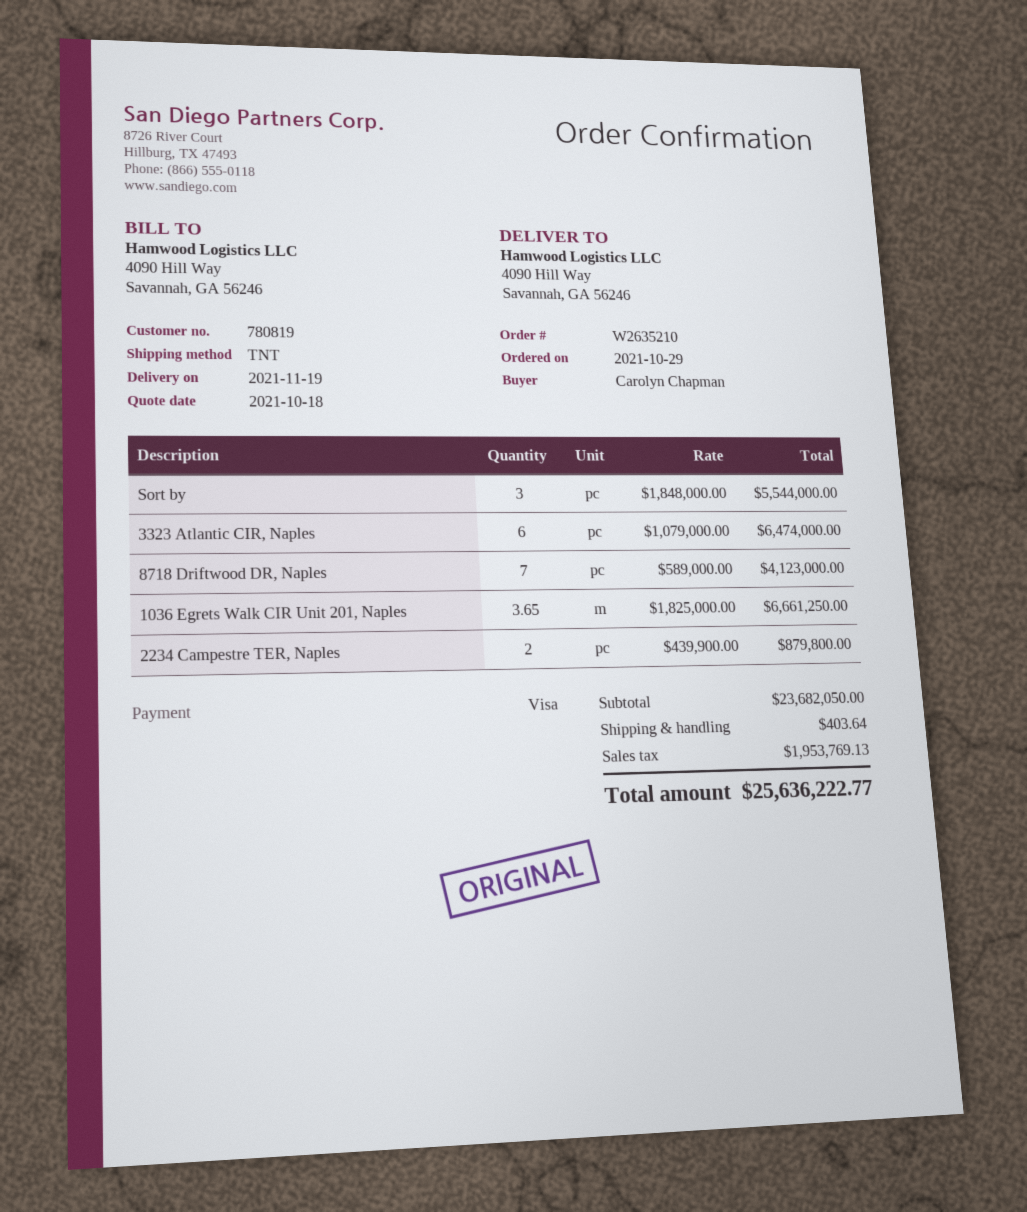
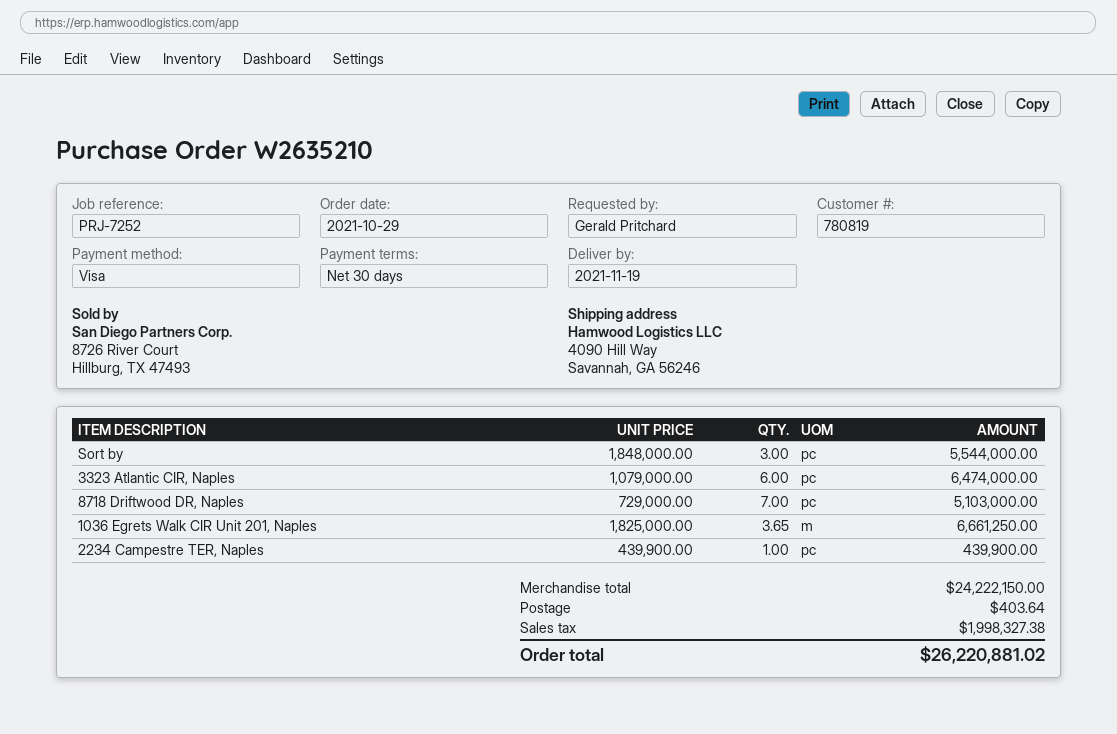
ordered by: Carolyn Chapman -> Gerald Pritchard
8718 Driftwood DR, Naples: 7 x 589000.00 = 4123000.00 -> 7 x 729000.00 = 5103000.00
2234 Campestre TER, Naples: 2 x 439900.00 = 879800.00 -> 1 x 439900.00 = 439900.00
subtotal: 23682050.00 -> 24222150.00
tax: 1953769.13 -> 1998327.38
total: 25636222.77 -> 26220881.02

